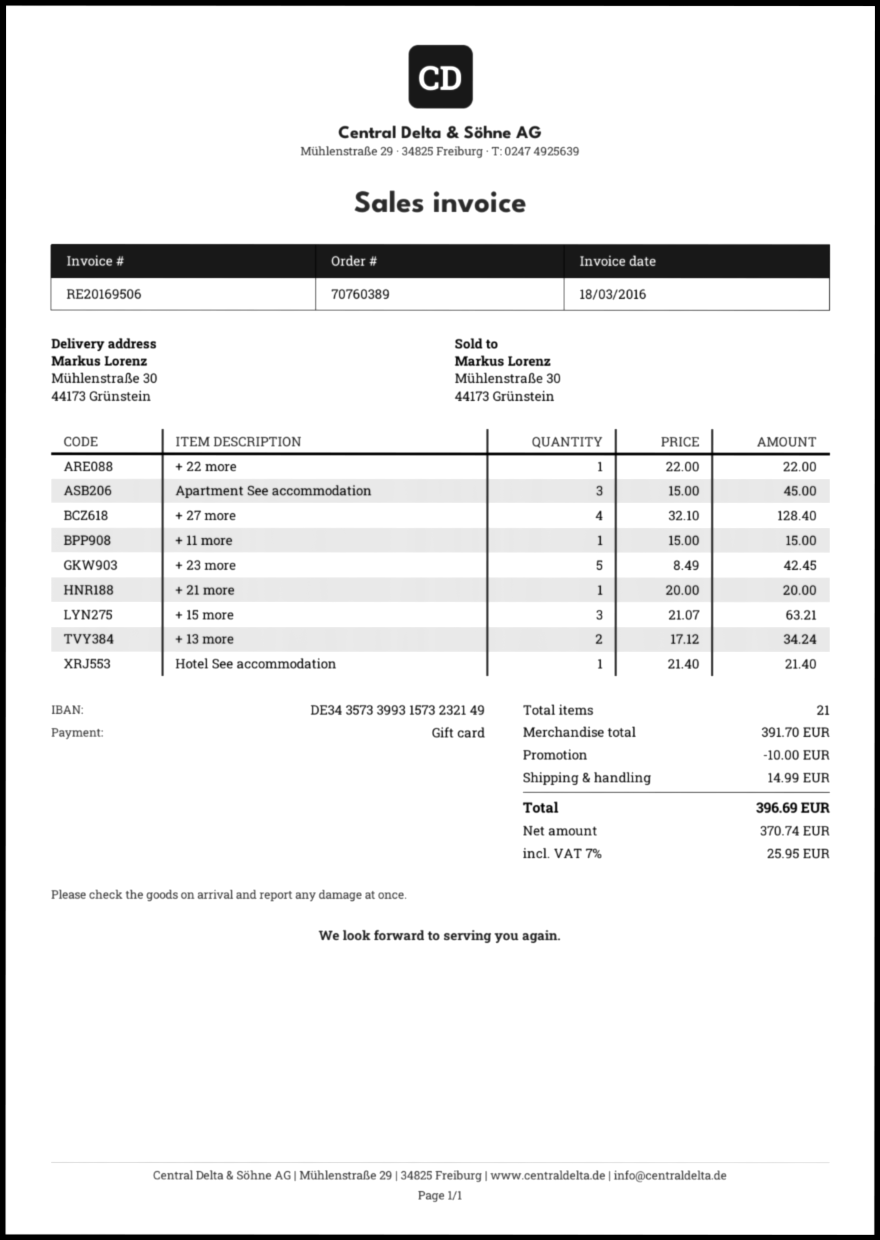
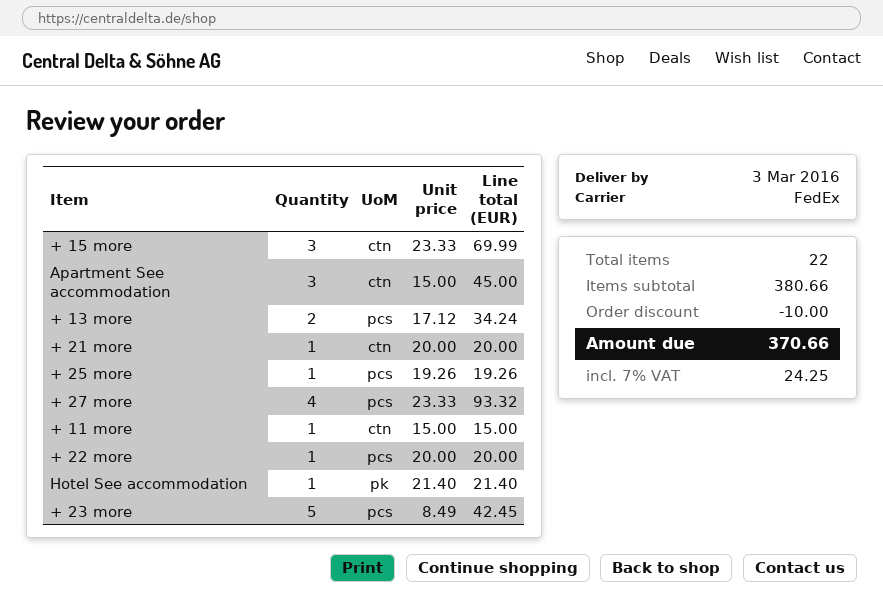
+ 22 more: 1 x 22.00 = 22.00 -> 1 x 20.00 = 20.00
+ 27 more: 4 x 32.10 = 128.40 -> 4 x 23.33 = 93.32
+ 15 more: 3 x 21.07 = 63.21 -> 3 x 23.33 = 69.99
+ 25 more: none -> 1 x 19.26 = 19.26
total quantity: 21 -> 22
subtotal: 391.70 -> 380.66
shipping: 14.99 -> none
tax: 7% = 25.95 -> 7% = 24.25
total: 396.69 -> 370.66

